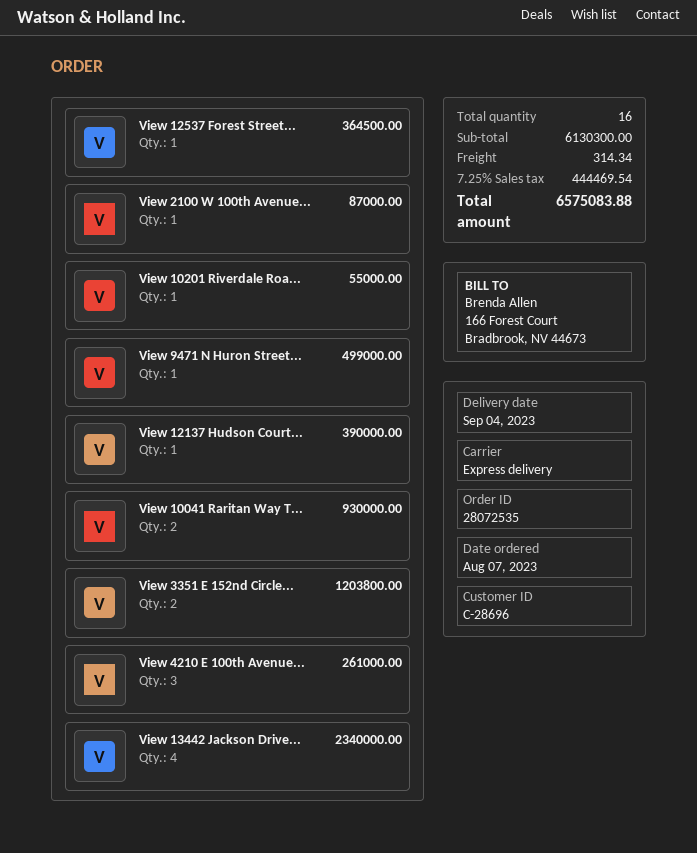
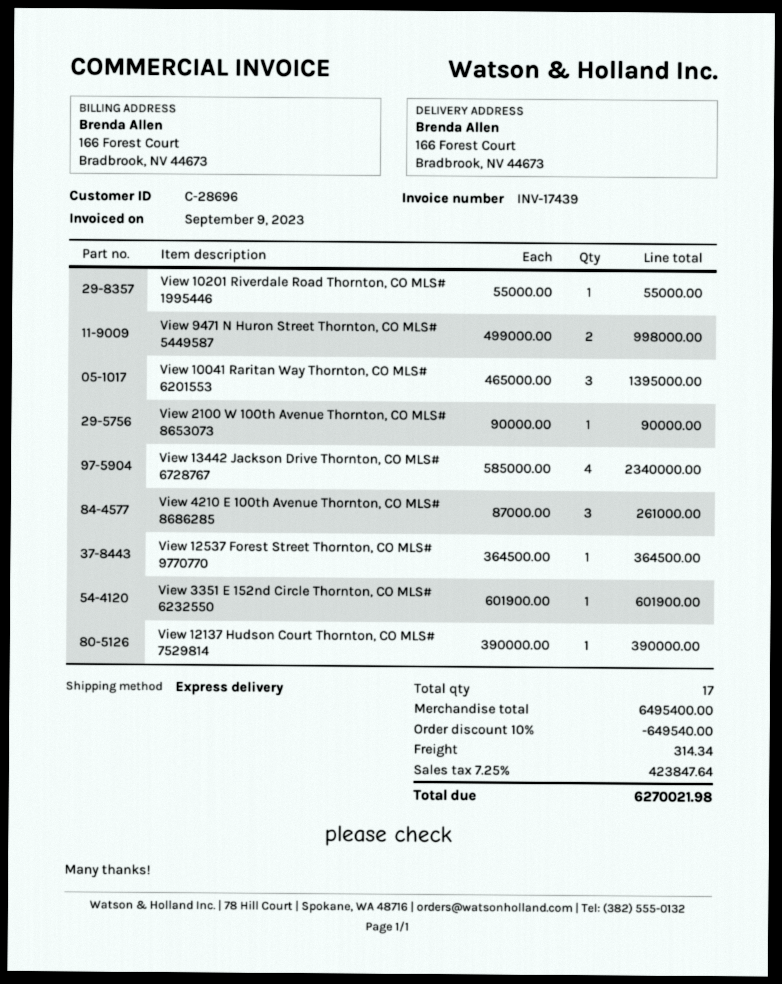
View 2100 W 100th Avenue...: 1 for 87000.00 -> 1 for 90000.00
View 9471 N Huron Street...: 1 for 499000.00 -> 2 for 998000.00
View 10041 Raritan Way T...: 2 for 930000.00 -> 3 for 1395000.00
View 3351 E 152nd Circle...: 2 for 1203800.00 -> 1 for 601900.00
total quantity: 16 -> 17
subtotal: 6130300.00 -> 6495400.00
discount: none -> 10% = 649540.00
tax: 7.25% = 444469.54 -> 7.25% = 423847.64
total: 6575083.88 -> 6270021.98

